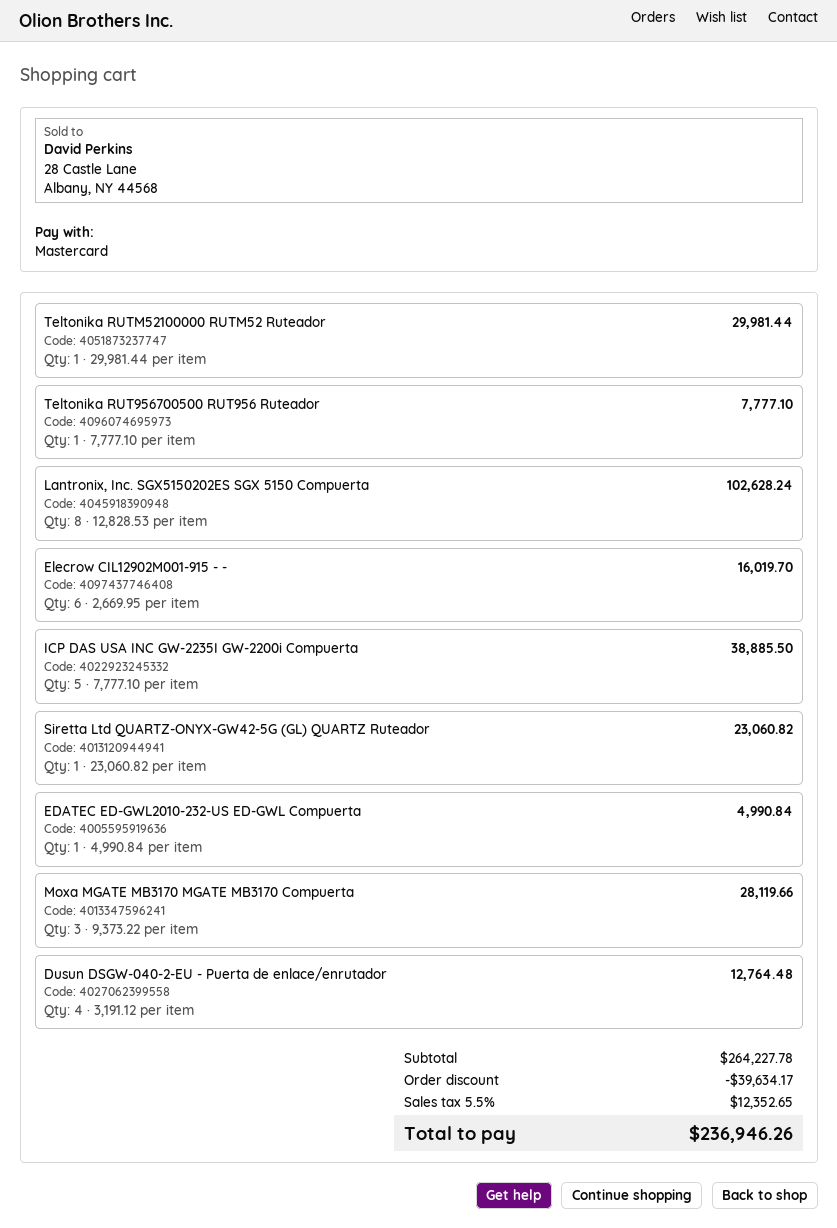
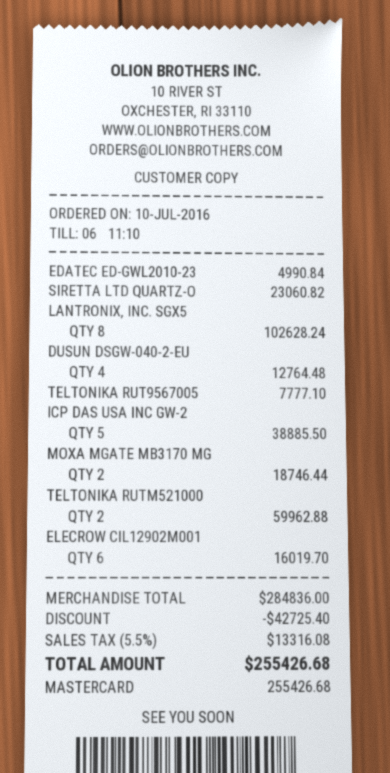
Teltonika RUTM52100000 RUTM52 Ruteador: 1 for 29981.44 -> 2 for 59962.88
Moxa MGATE MB3170 MGATE MB3170 Compuerta: 3 for 28119.66 -> 2 for 18746.44
subtotal: 264227.78 -> 284836.00
discount: 39634.17 -> 42725.40
tax: 5.5% = 12352.65 -> 5.5% = 13316.08
total: 236946.26 -> 255426.68

